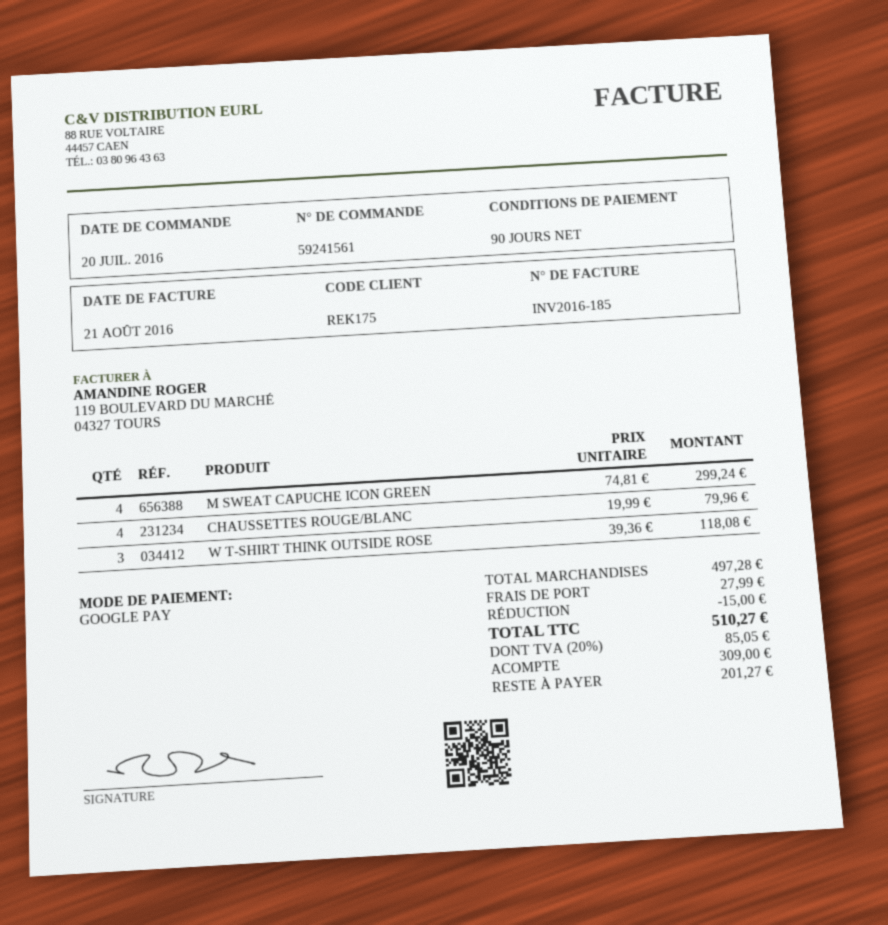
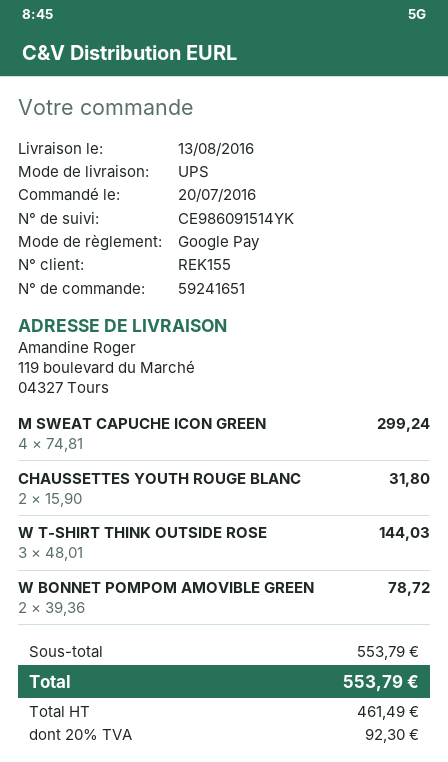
order number: 59241561 -> 59241651
customer number: REK175 -> REK155
CHAUSSETTES ROUGE/BLANC: 4 x 19.99 = 79.96 -> none
W T-SHIRT THINK OUTSIDE ROSE: 3 x 39.36 = 118.08 -> 3 x 48.01 = 144.03
CHAUSSETTES YOUTH ROUGE BLANC: none -> 2 x 15.90 = 31.80
W BONNET POMPOM AMOVIBLE GREEN: none -> 2 x 39.36 = 78.72
subtotal: 497.28 -> 553.79
discount: 15.00 -> none
shipping: 27.99 -> none
tax: 20% = 85.05 -> 20% = 92.30
total: 510.27 -> 553.79

